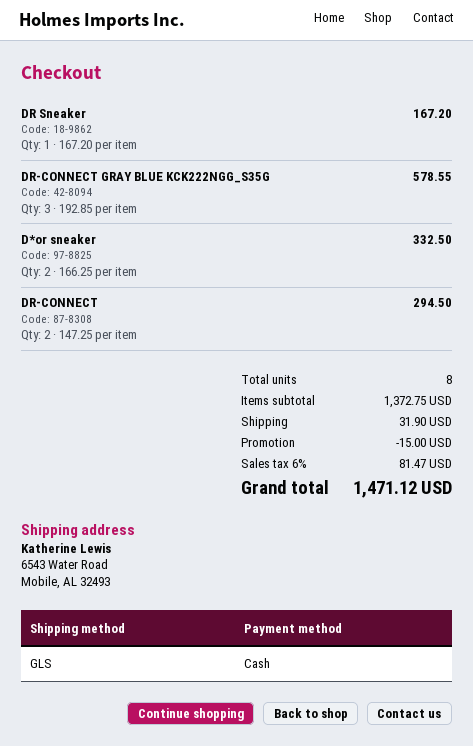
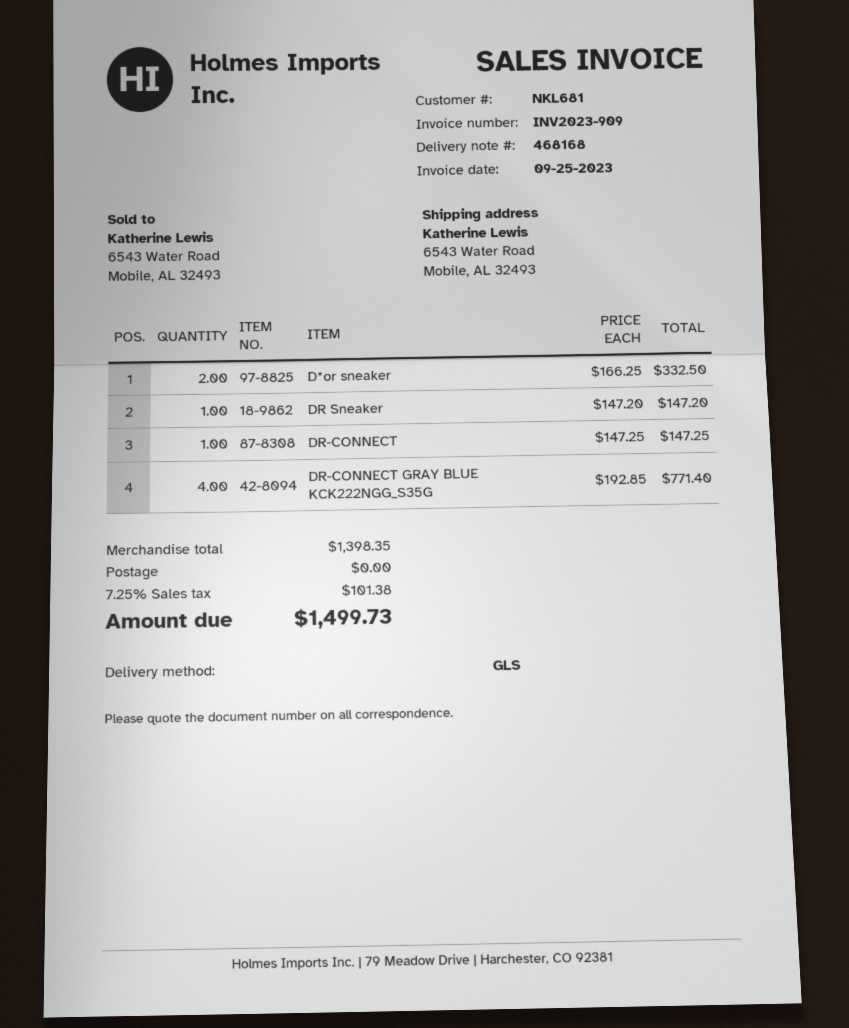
DR Sneaker: 1 x 167.20 = 167.20 -> 1 x 147.20 = 147.20
DR-CONNECT GRAY BLUE KCK222NGG_S35G: 3 x 192.85 = 578.55 -> 4 x 192.85 = 771.40
DR-CONNECT: 2 x 147.25 = 294.50 -> 1 x 147.25 = 147.25
subtotal: 1372.75 -> 1398.35
discount: 15.00 -> none
shipping: 31.90 -> 0.00
tax: 6% = 81.47 -> 7.25% = 101.38
total: 1471.12 -> 1499.73

